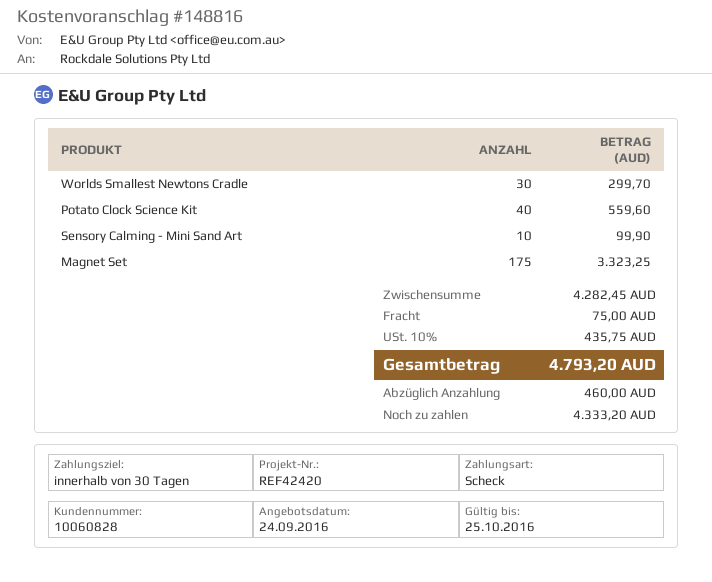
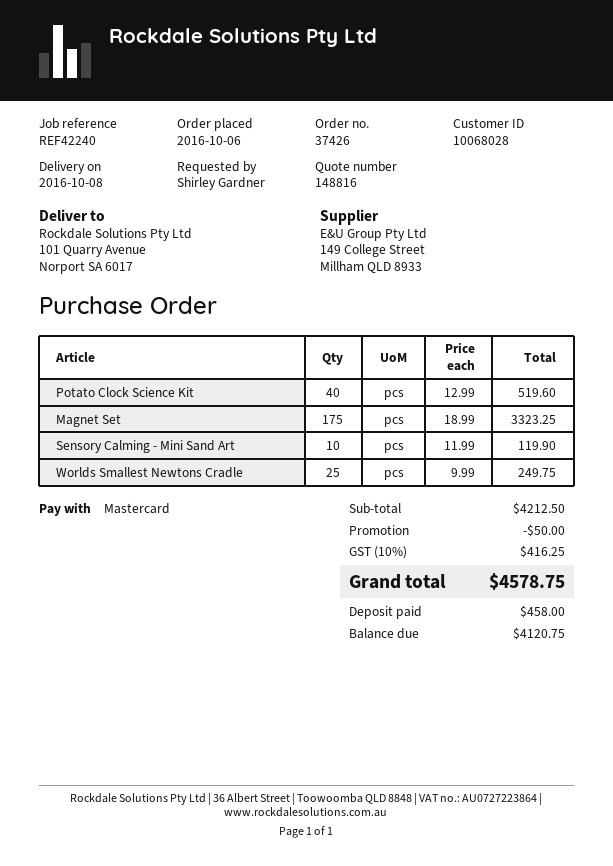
customer number: 10060828 -> 10068028
reference: REF42420 -> REF42240
payment method: cheque -> Mastercard
Worlds Smallest Newtons Cradle: 30 for 299.70 -> 25 for 249.75
Potato Clock Science Kit: 40 for 559.60 -> 40 for 519.60
Sensory Calming - Mini Sand Art: 10 for 99.90 -> 10 for 119.90
subtotal: 4282.45 -> 4212.50
discount: none -> 50.00
shipping: 75.00 -> none
tax: 10% = 435.75 -> 10% = 416.25
total: 4793.20 -> 4578.75
deposit: 460.00 -> 458.00
balance: 4333.20 -> 4120.75

